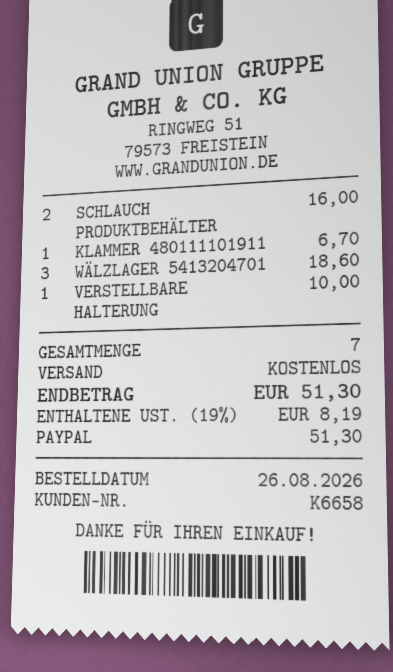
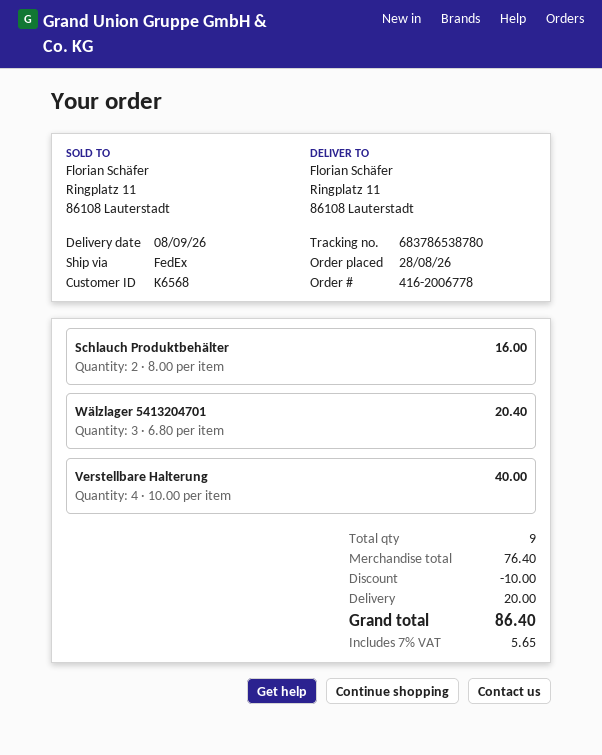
order date: 2026-08-26 -> 2026-08-28
customer number: K6658 -> K6568
KLAMMER 480111101911: 1 for 6.70 -> none
WÄLZLAGER 5413204701: 3 for 18.60 -> 3 for 20.40
VERSTELLBARE HALTERUNG: 1 for 10.00 -> 4 for 40.00
total quantity: 7 -> 9
discount: none -> 10.00
shipping: 0.00 -> 20.00
tax: 19% = 8.19 -> 7% = 5.65
total: 51.30 -> 86.40

